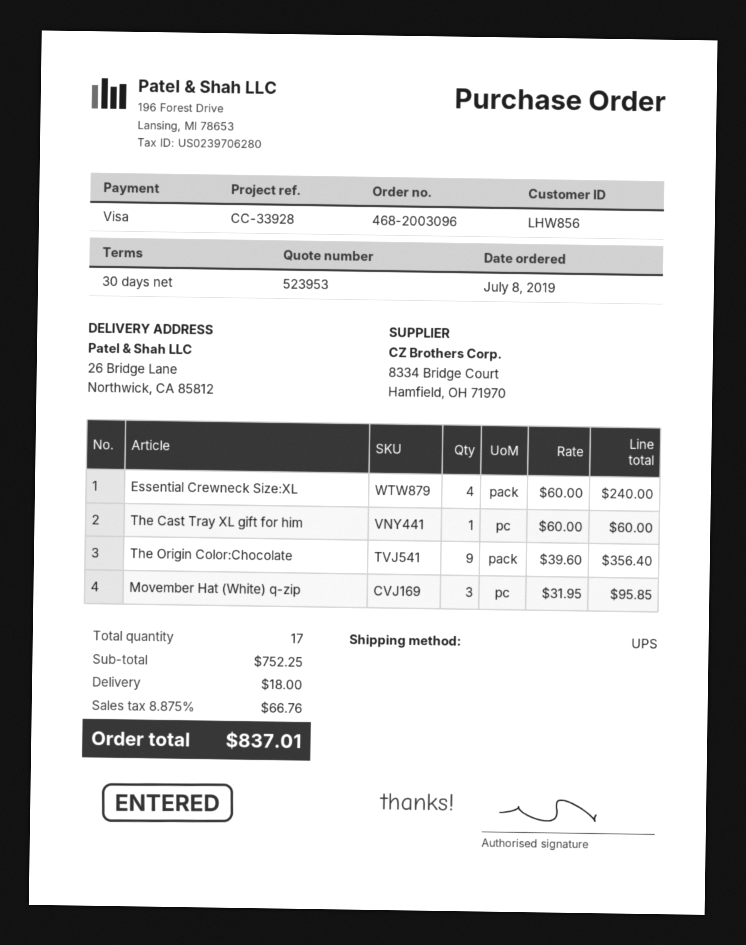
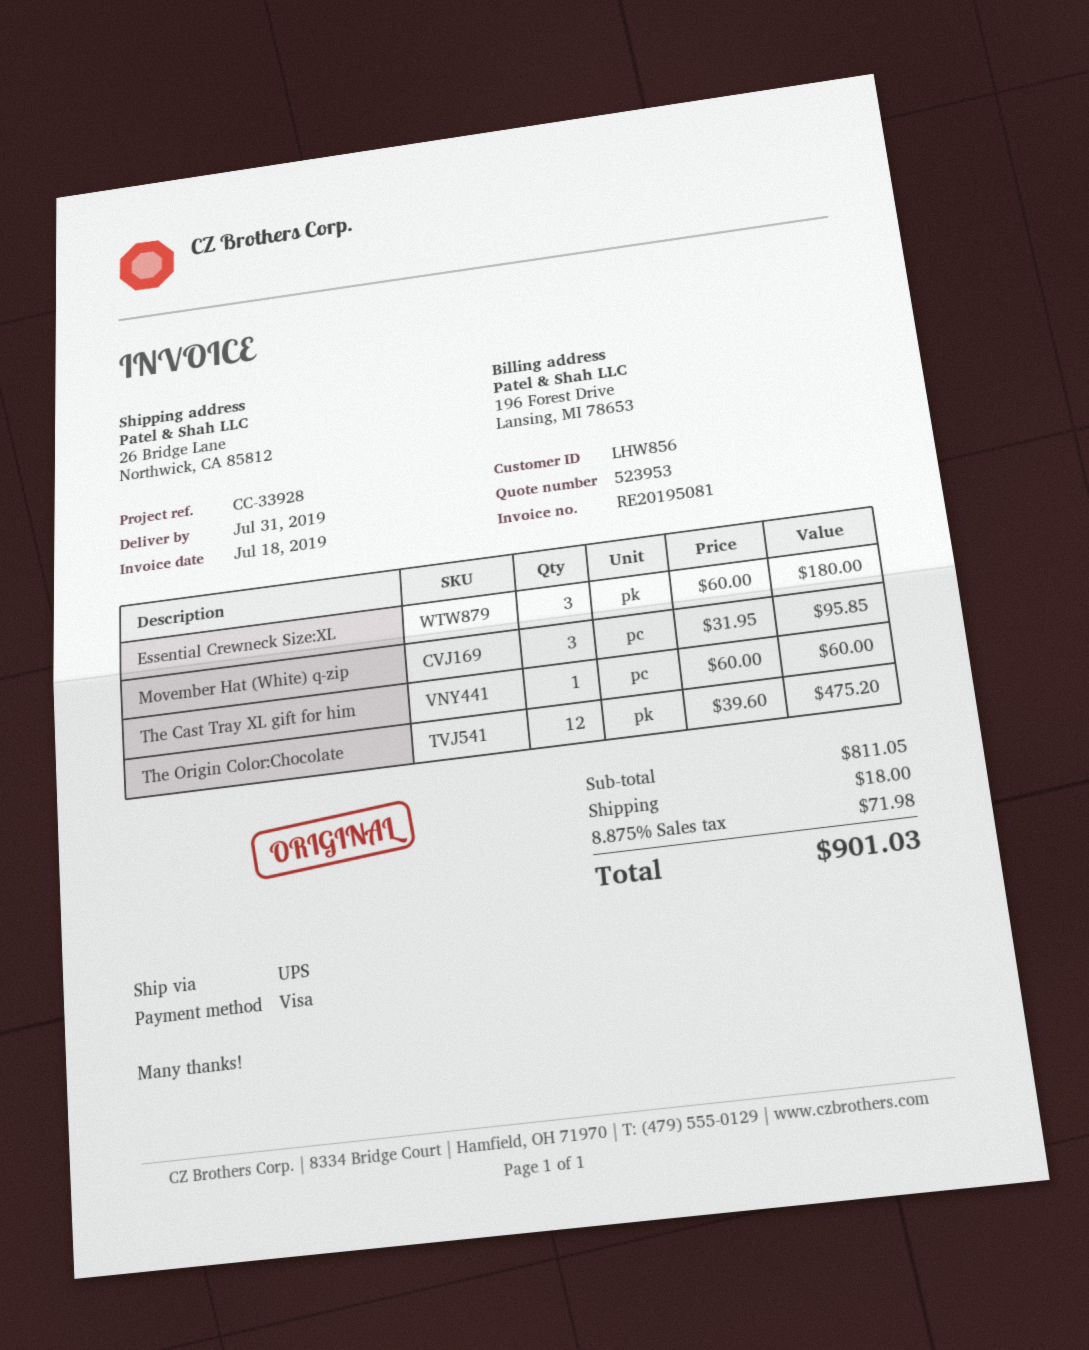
Essential Crewneck Size:XL: 4 x 60.00 = 240.00 -> 3 x 60.00 = 180.00
The Origin Color:Chocolate: 9 x 39.60 = 356.40 -> 12 x 39.60 = 475.20
subtotal: 752.25 -> 811.05
tax: 8.875% = 66.76 -> 8.875% = 71.98
total: 837.01 -> 901.03

